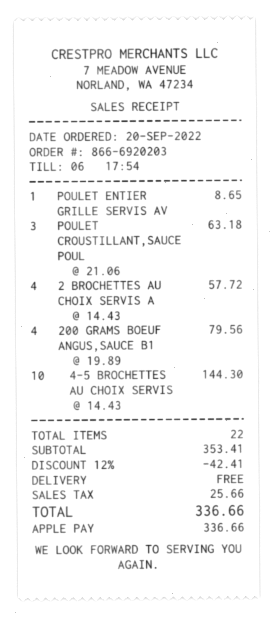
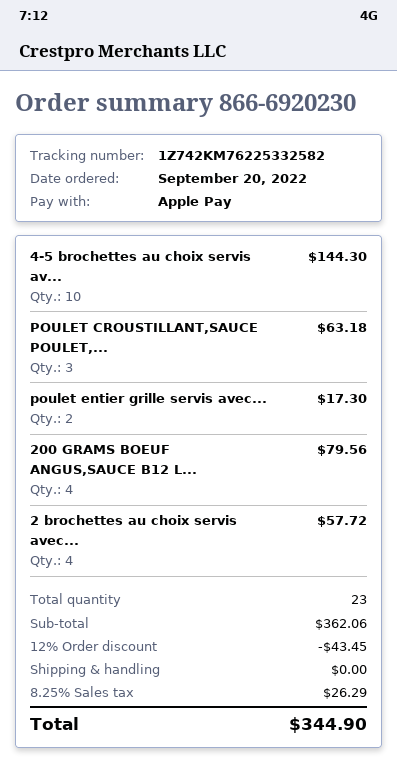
order number: 866-6920203 -> 866-6920230
POULET ENTIER GRILLE SERVIS AV: 1 for 8.65 -> 2 for 17.30
total quantity: 22 -> 23
subtotal: 353.41 -> 362.06
discount: 12% = 42.41 -> 12% = 43.45
tax: 25.66 -> 26.29
total: 336.66 -> 344.90

